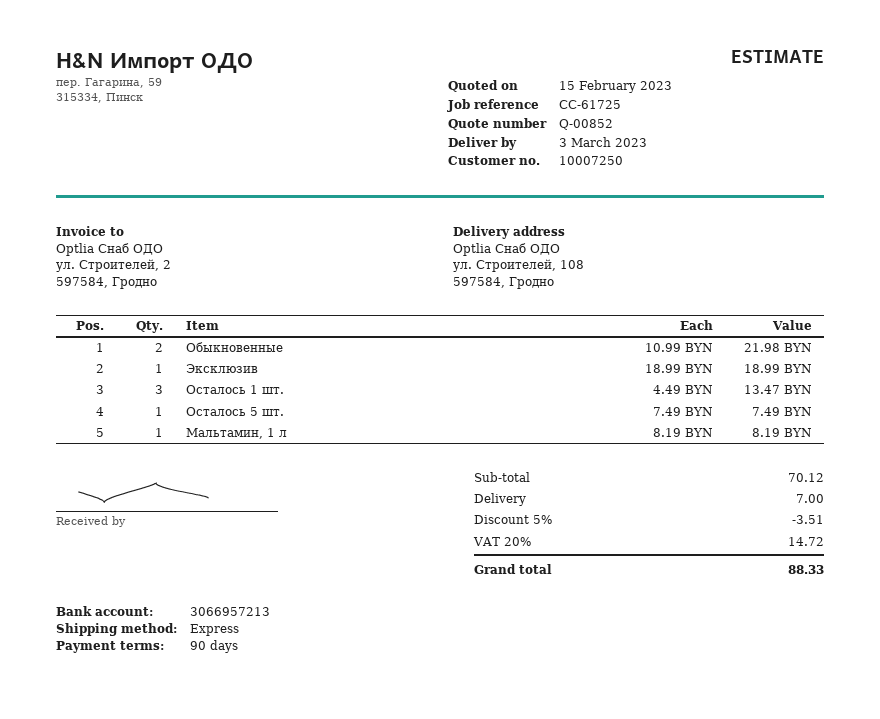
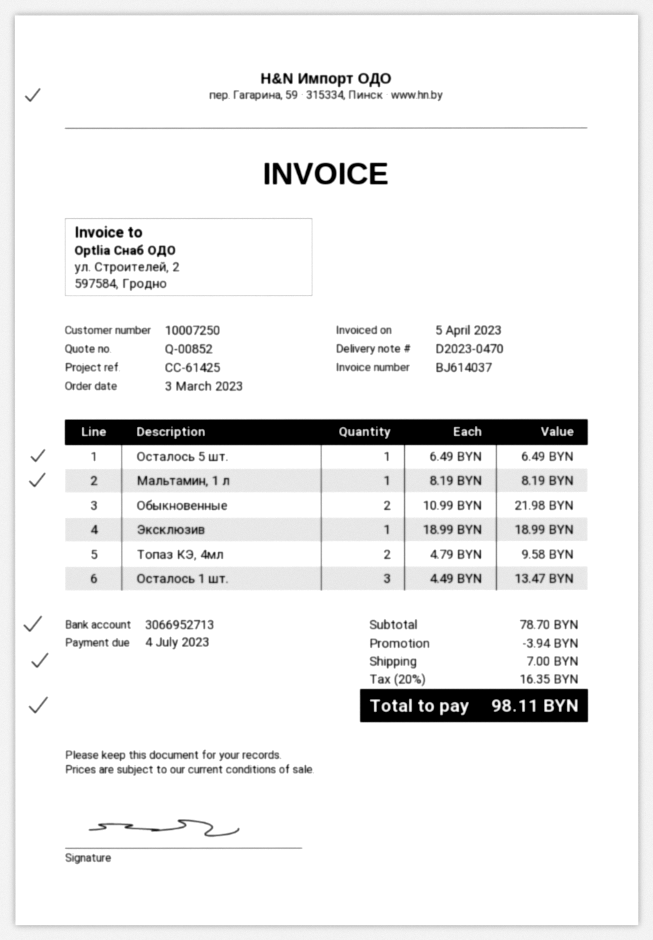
reference: CC-61725 -> CC-61425
bank account: 3066957213 -> 3066952713
Осталось 5 шт.: 1 x 7.49 = 7.49 -> 1 x 6.49 = 6.49
Топаз КЭ, 4мл: none -> 2 x 4.79 = 9.58
subtotal: 70.12 -> 78.70
discount: 3.51 -> 3.94
tax: 20% = 14.72 -> 20% = 16.35
total: 88.33 -> 98.11

